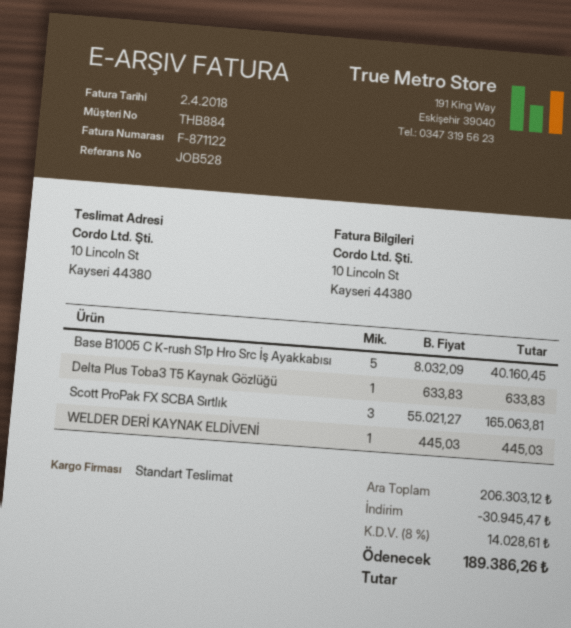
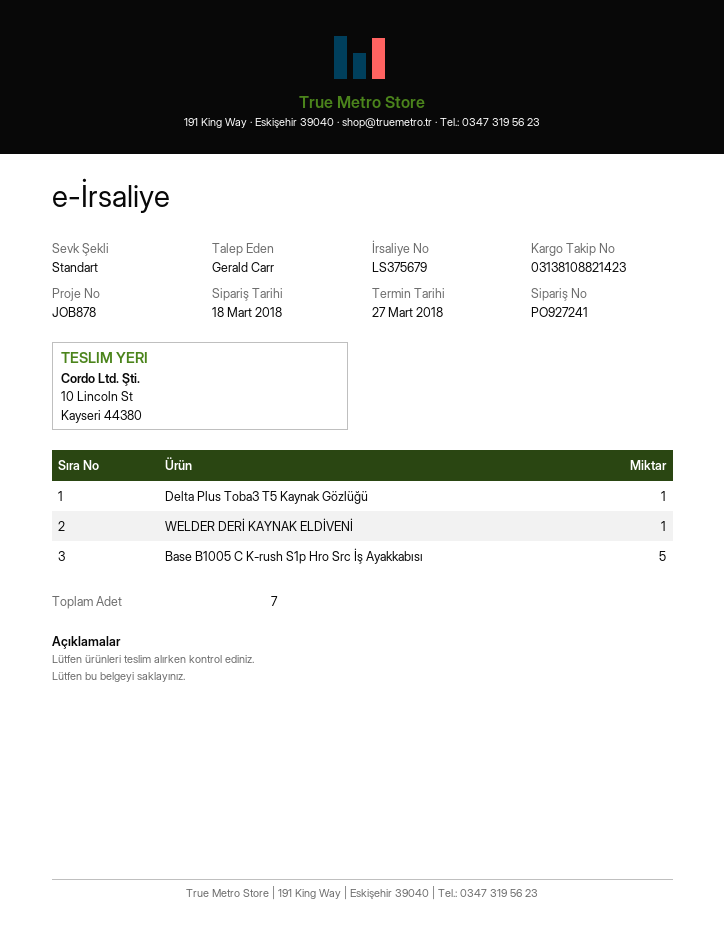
reference: JOB528 -> JOB878
Scott ProPak FX SCBA Sırtlık: 3 -> none

